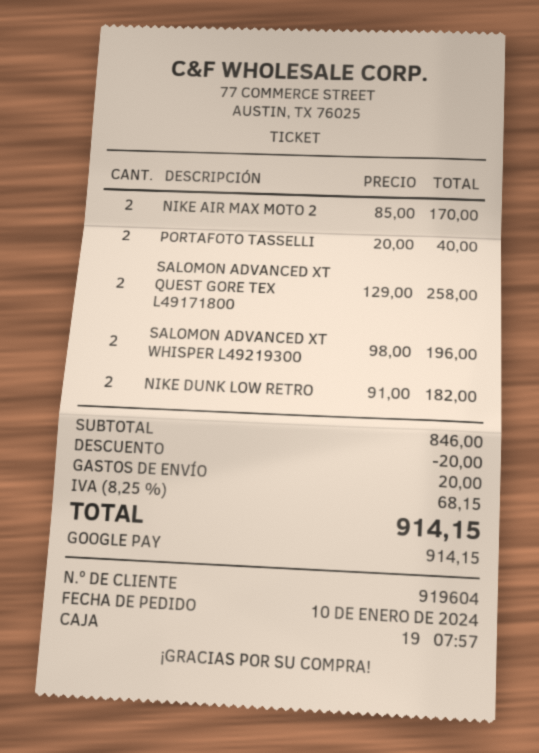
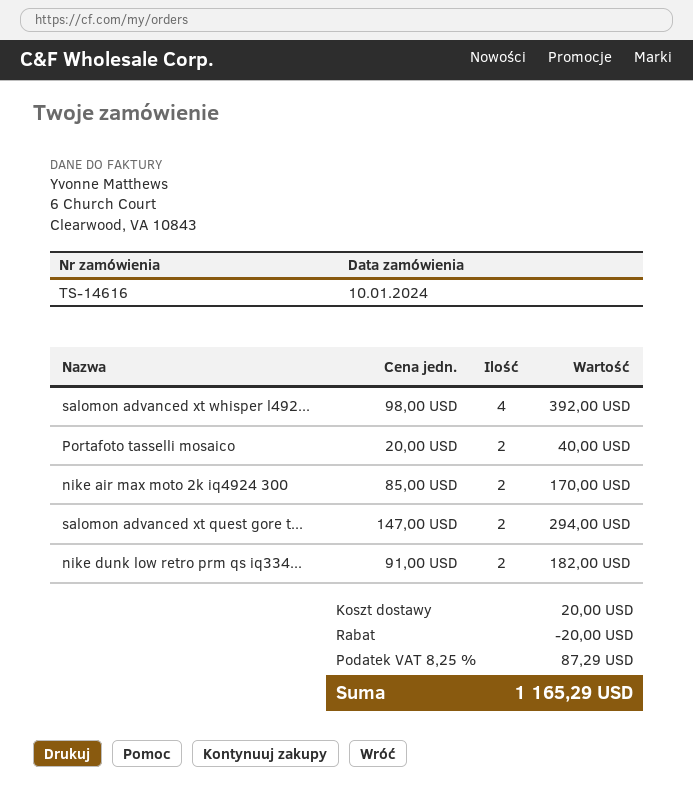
SALOMON ADVANCED XT QUEST GORE TEX L49171800: 2 x 129.00 = 258.00 -> 2 x 147.00 = 294.00
SALOMON ADVANCED XT WHISPER L49219300: 2 x 98.00 = 196.00 -> 4 x 98.00 = 392.00
tax: 8.25% = 68.15 -> 8.25% = 87.29
total: 914.15 -> 1165.29

